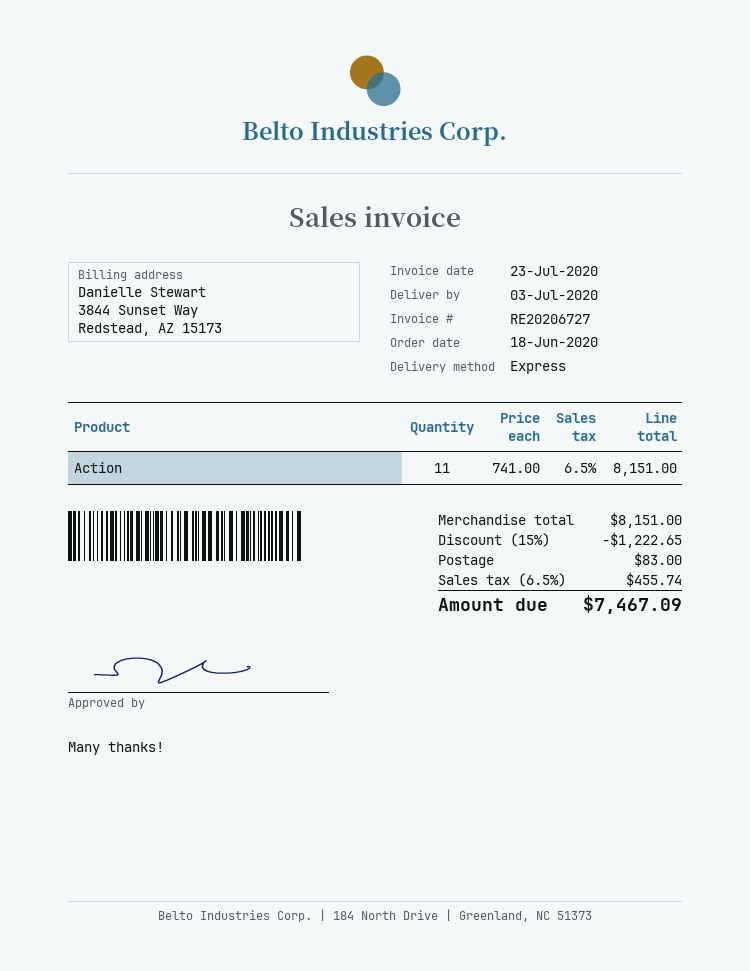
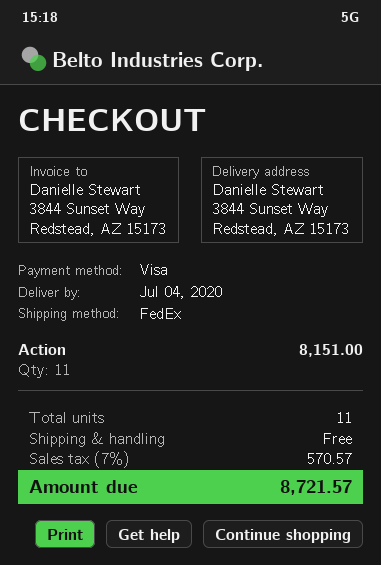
delivery date: 2020-07-03 -> 2020-07-04
shipping method: express -> FedEx
discount: 15% = 1222.65 -> none
shipping: 83.00 -> 0.00
tax: 6.5% = 455.74 -> 7% = 570.57
total: 7467.09 -> 8721.57

